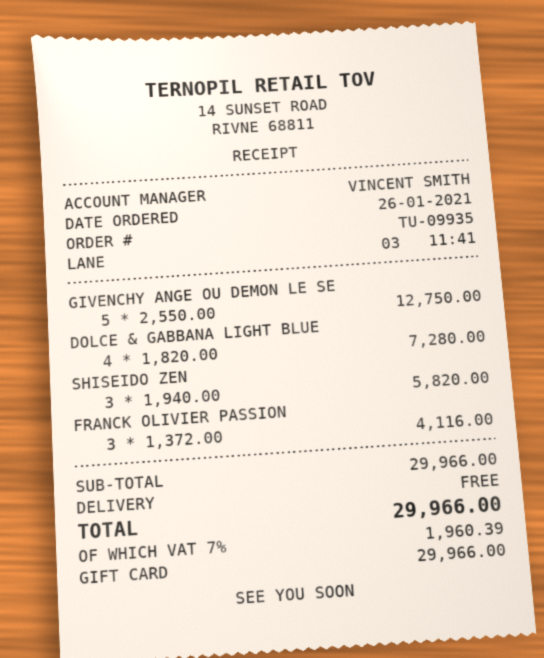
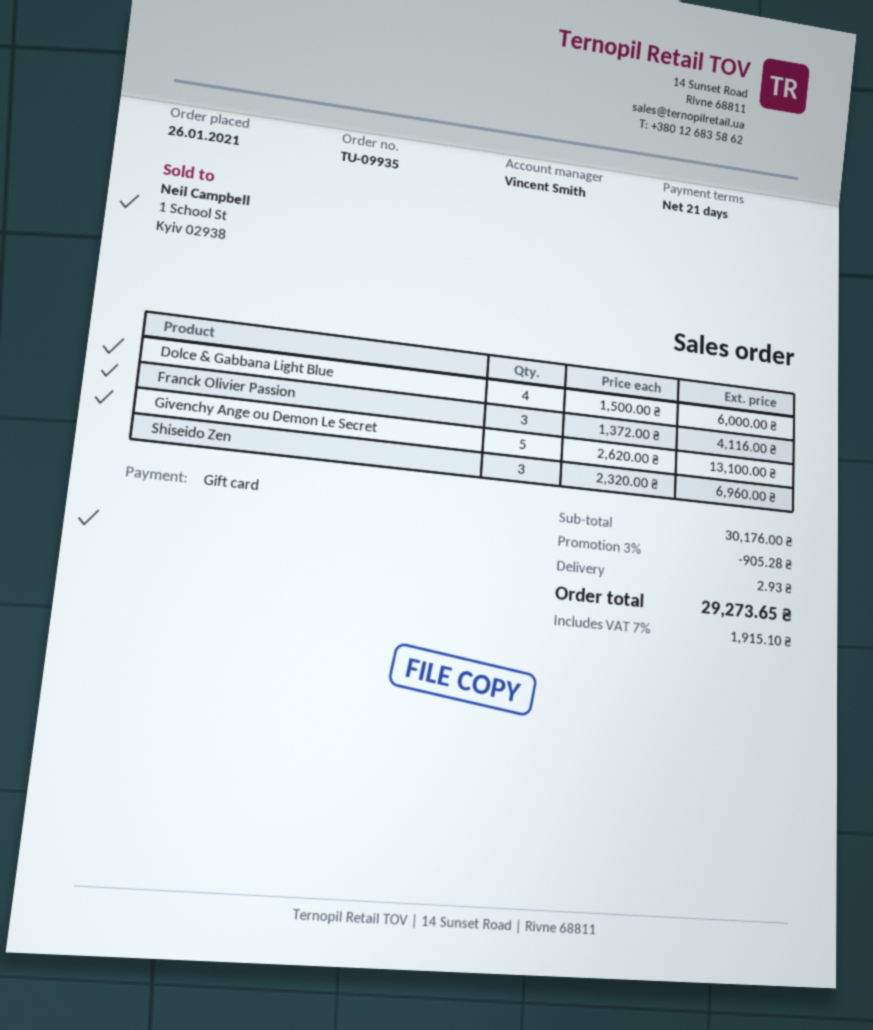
GIVENCHY ANGE OU DEMON LE SE: 5 x 2550.00 = 12750.00 -> 5 x 2620.00 = 13100.00
DOLCE & GABBANA LIGHT BLUE: 4 x 1820.00 = 7280.00 -> 4 x 1500.00 = 6000.00
SHISEIDO ZEN: 3 x 1940.00 = 5820.00 -> 3 x 2320.00 = 6960.00
subtotal: 29966.00 -> 30176.00
discount: none -> 3% = 905.28
shipping: 0.00 -> 2.93
tax: 7% = 1960.39 -> 7% = 1915.10
total: 29966.00 -> 29273.65

